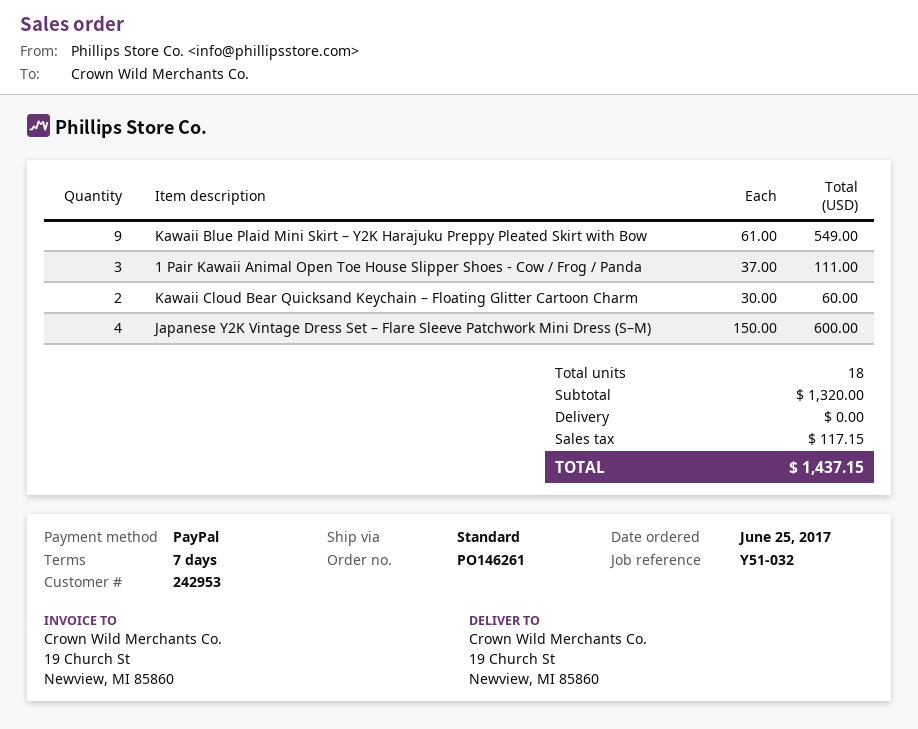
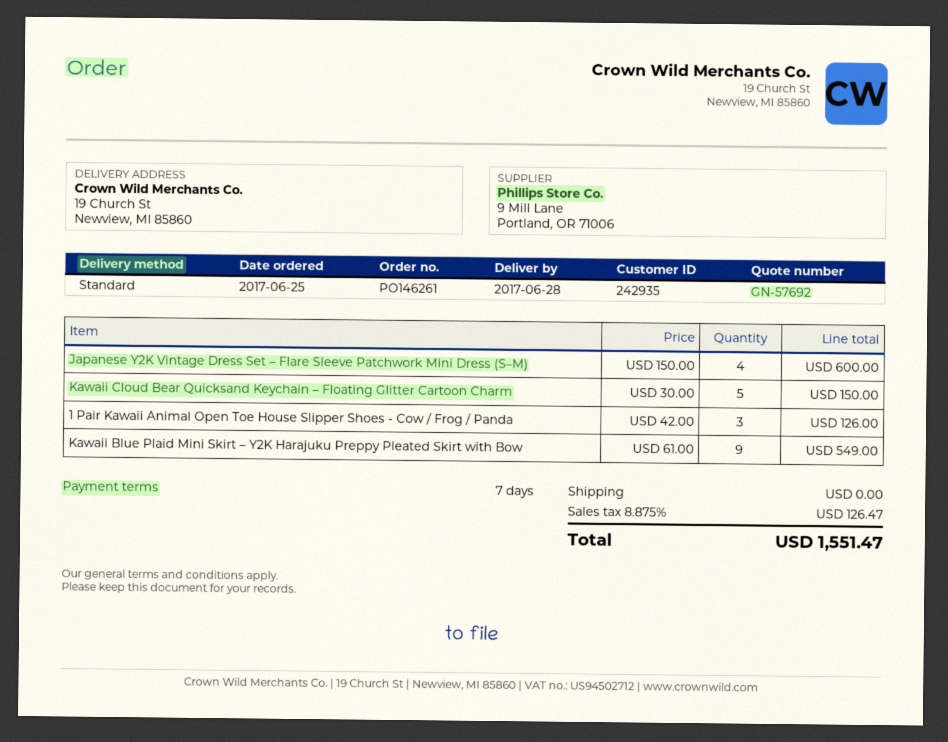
customer number: 242953 -> 242935
1 Pair Kawaii Animal Open Toe House Slipper Shoes - Cow / Frog / Panda: 3 x 37.00 = 111.00 -> 3 x 42.00 = 126.00
Kawaii Cloud Bear Quicksand Keychain – Floating Glitter Cartoon Charm: 2 x 30.00 = 60.00 -> 5 x 30.00 = 150.00
tax: 117.15 -> 126.47
total: 1437.15 -> 1551.47

